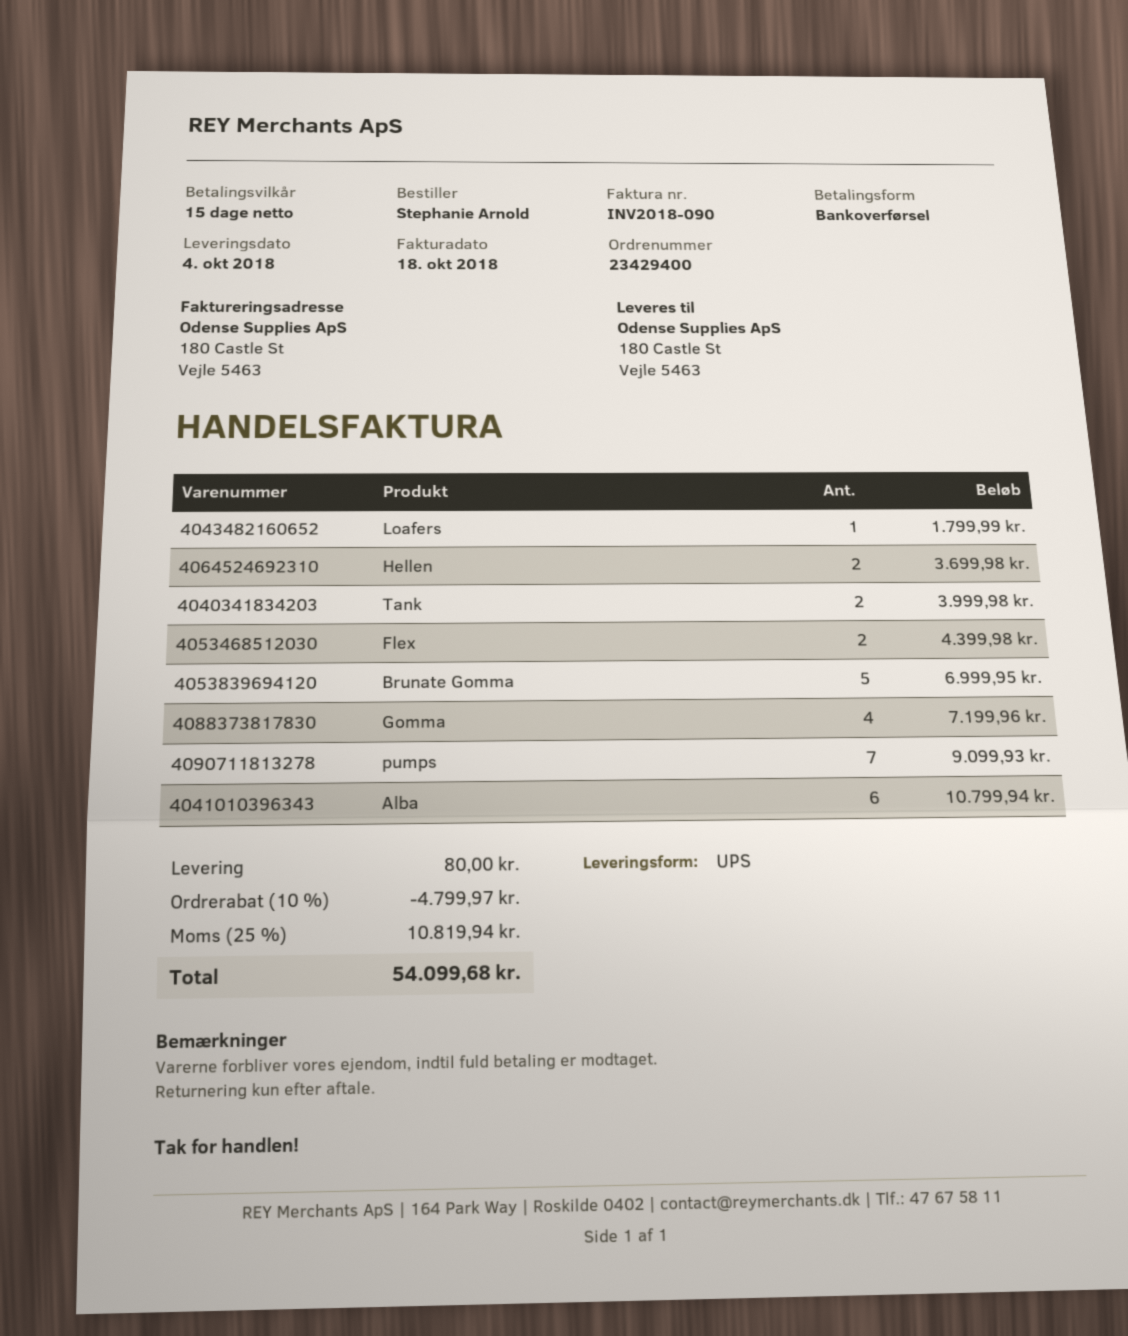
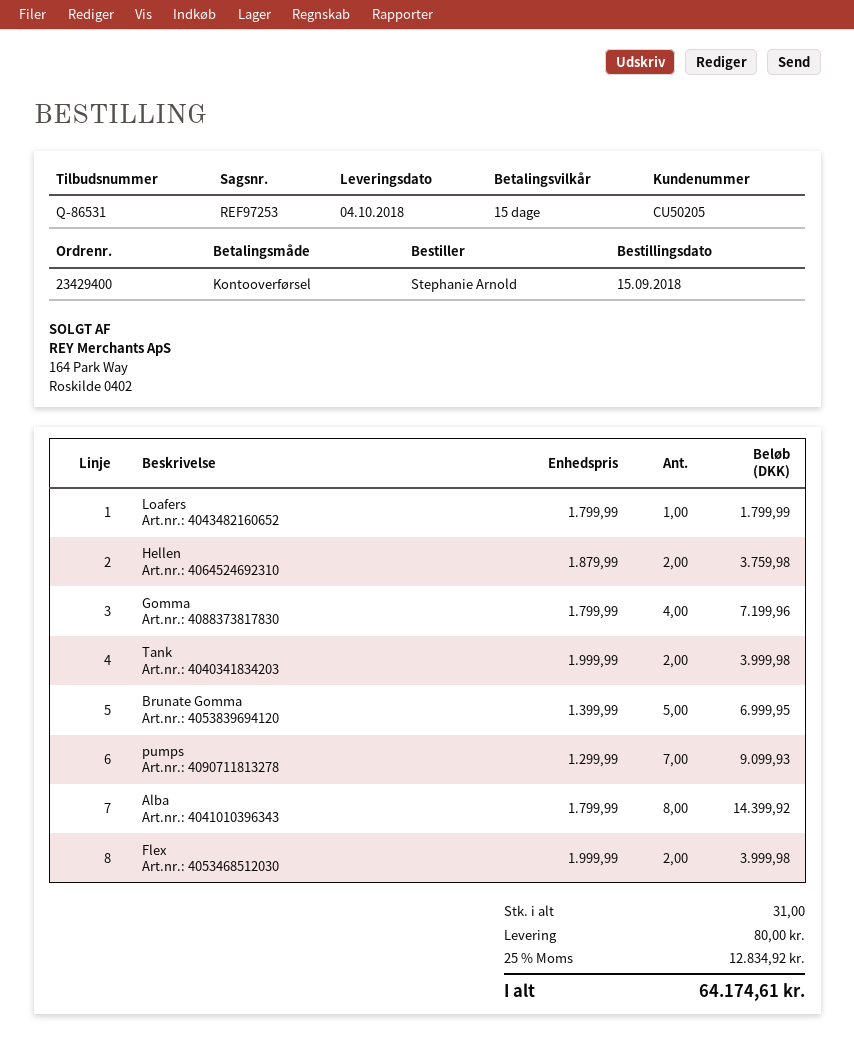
Hellen: 2 for 3699.98 -> 2 for 3759.98
Flex: 2 for 4399.98 -> 2 for 3999.98
Alba: 6 for 10799.94 -> 8 for 14399.92
discount: 10% = 4799.97 -> none
tax: 25% = 10819.94 -> 25% = 12834.92
total: 54099.68 -> 64174.61

